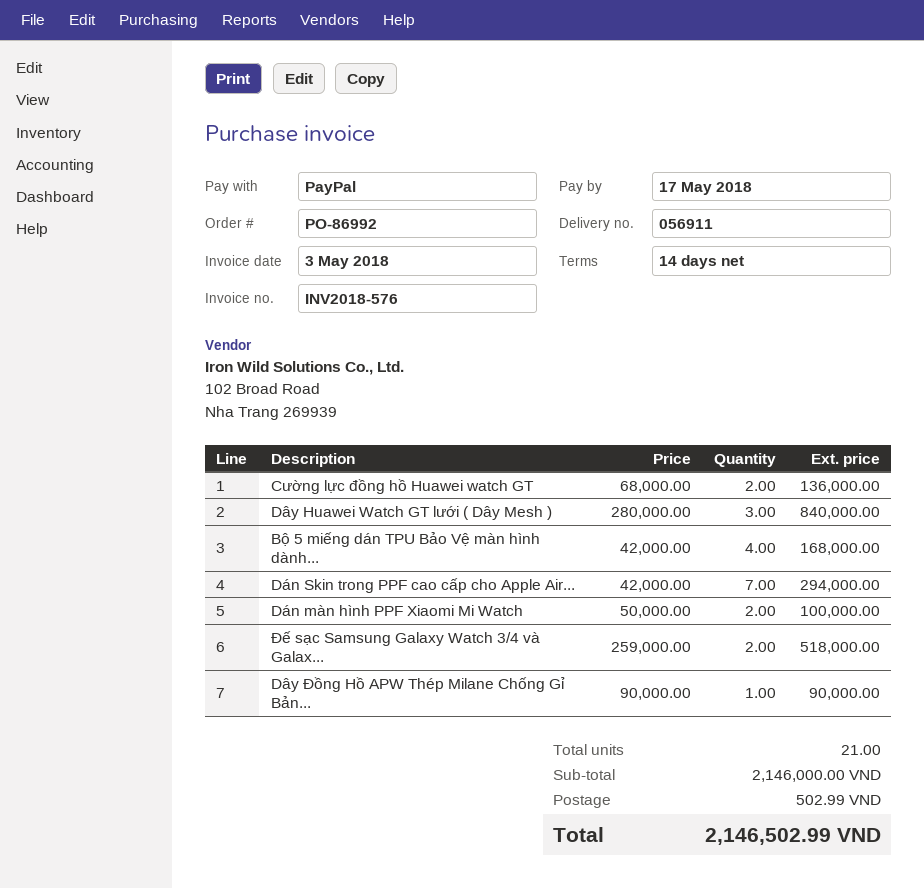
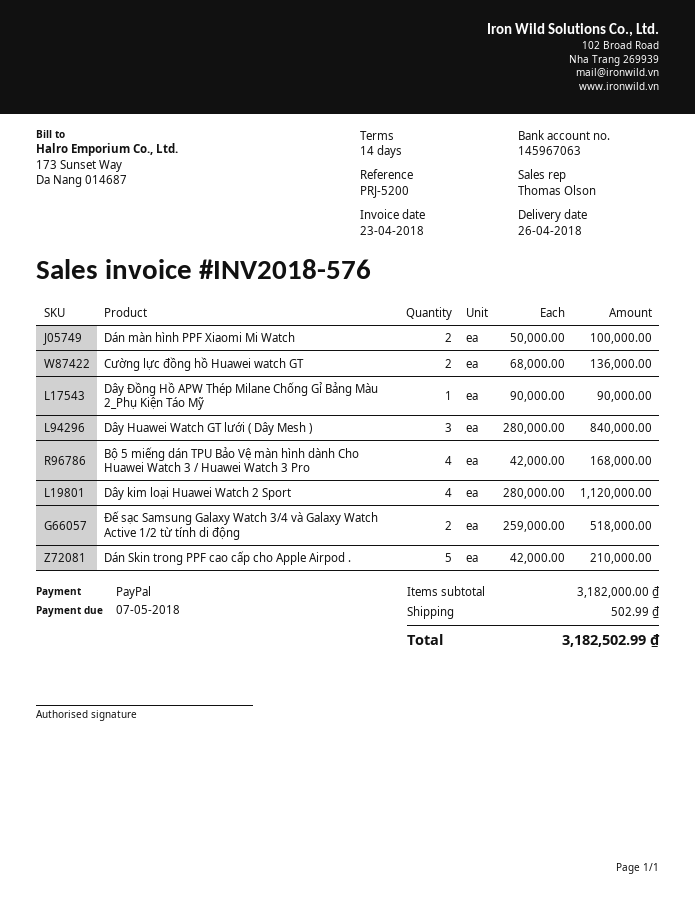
invoice date: 2018-05-03 -> 2018-04-23
due date: 2018-05-17 -> 2018-05-07
Dán Skin trong PPF cao cấp cho Apple Air...: 7 x 42000.00 = 294000.00 -> 5 x 42000.00 = 210000.00
Dây kim loại Huawei Watch 2 Sport: none -> 4 x 280000.00 = 1120000.00
subtotal: 2146000.00 -> 3182000.00
total: 2146502.99 -> 3182502.99

